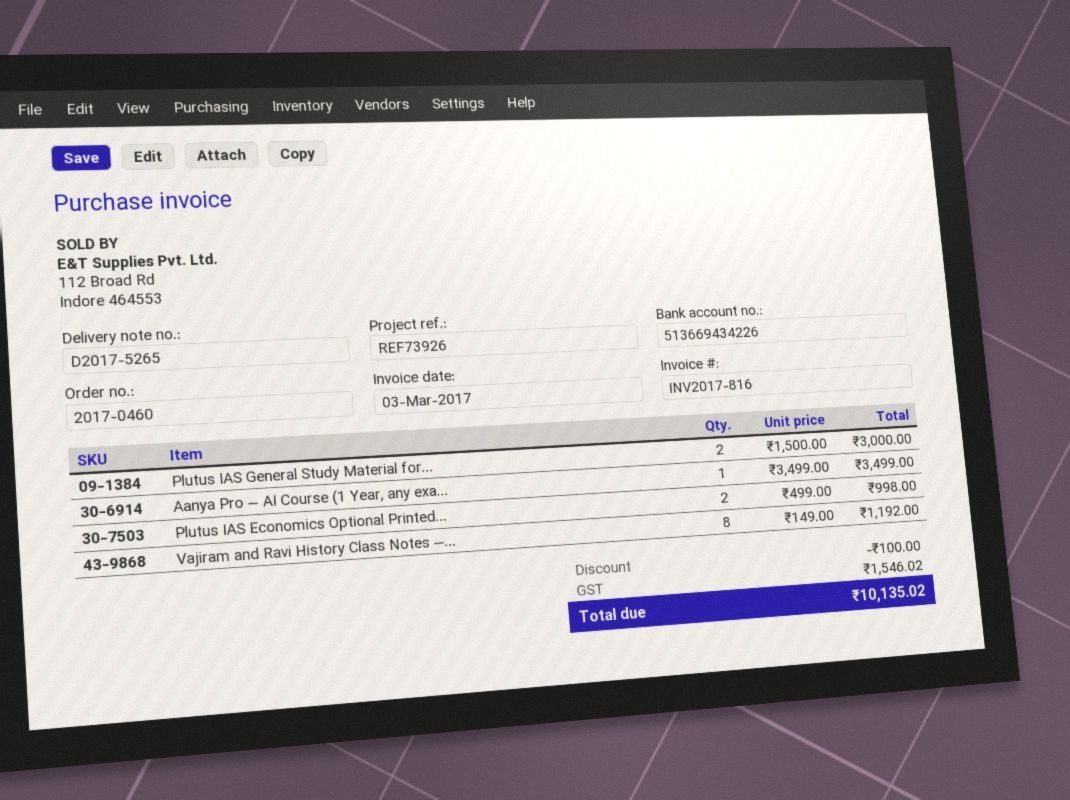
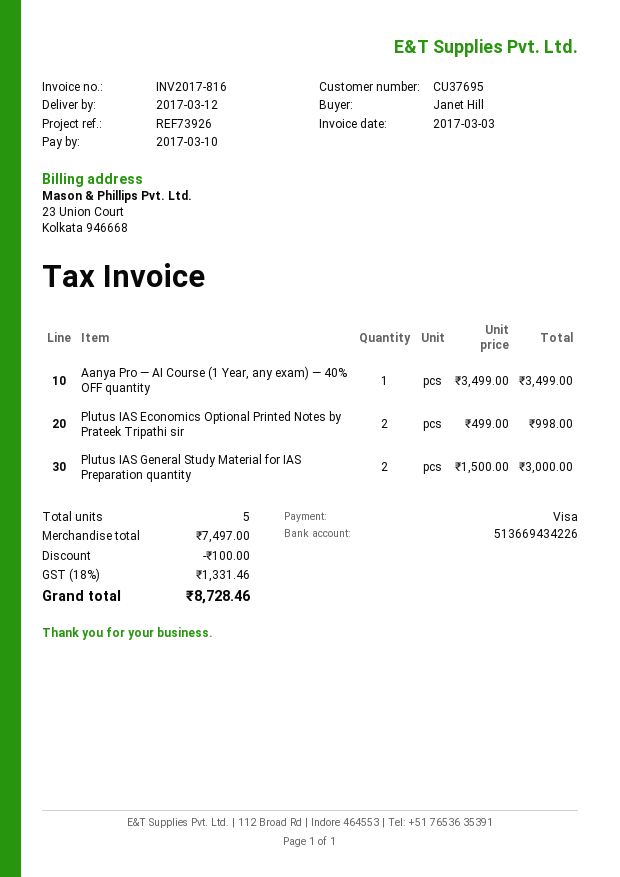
Vajiram and Ravi History Class Notes —...: 8 x 149.00 = 1192.00 -> none
tax: 1546.02 -> 1331.46
total: 10135.02 -> 8728.46

